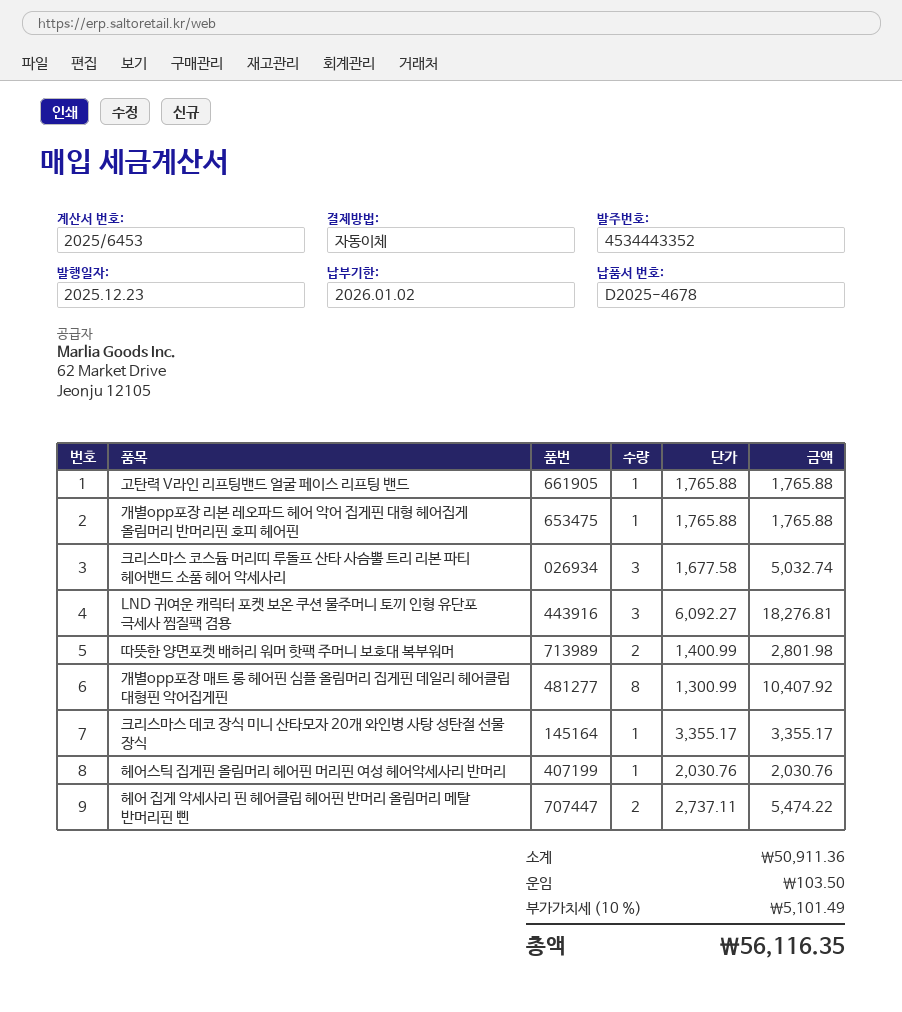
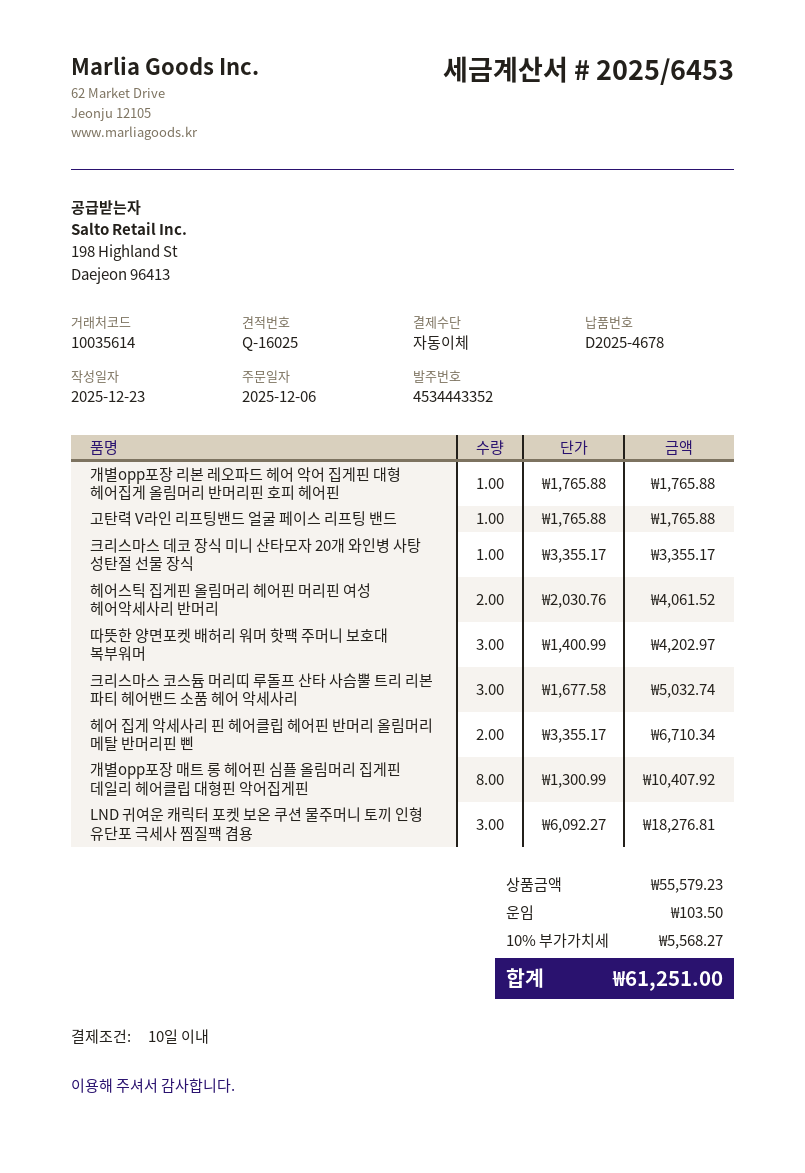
따뜻한 양면포켓 배허리 워머 핫팩 주머니 보호대 복부워머: 2 x 1400.99 = 2801.98 -> 3 x 1400.99 = 4202.97
헤어스틱 집게핀 올림머리 헤어핀 머리핀 여성 헤어악세사리 반머리: 1 x 2030.76 = 2030.76 -> 2 x 2030.76 = 4061.52
헤어 집게 악세사리 핀 헤어클립 헤어핀 반머리 올림머리 메탈 반머리핀 삔: 2 x 2737.11 = 5474.22 -> 2 x 3355.17 = 6710.34
subtotal: 50911.36 -> 55579.23
tax: 10% = 5101.49 -> 10% = 5568.27
total: 56116.35 -> 61251.00

